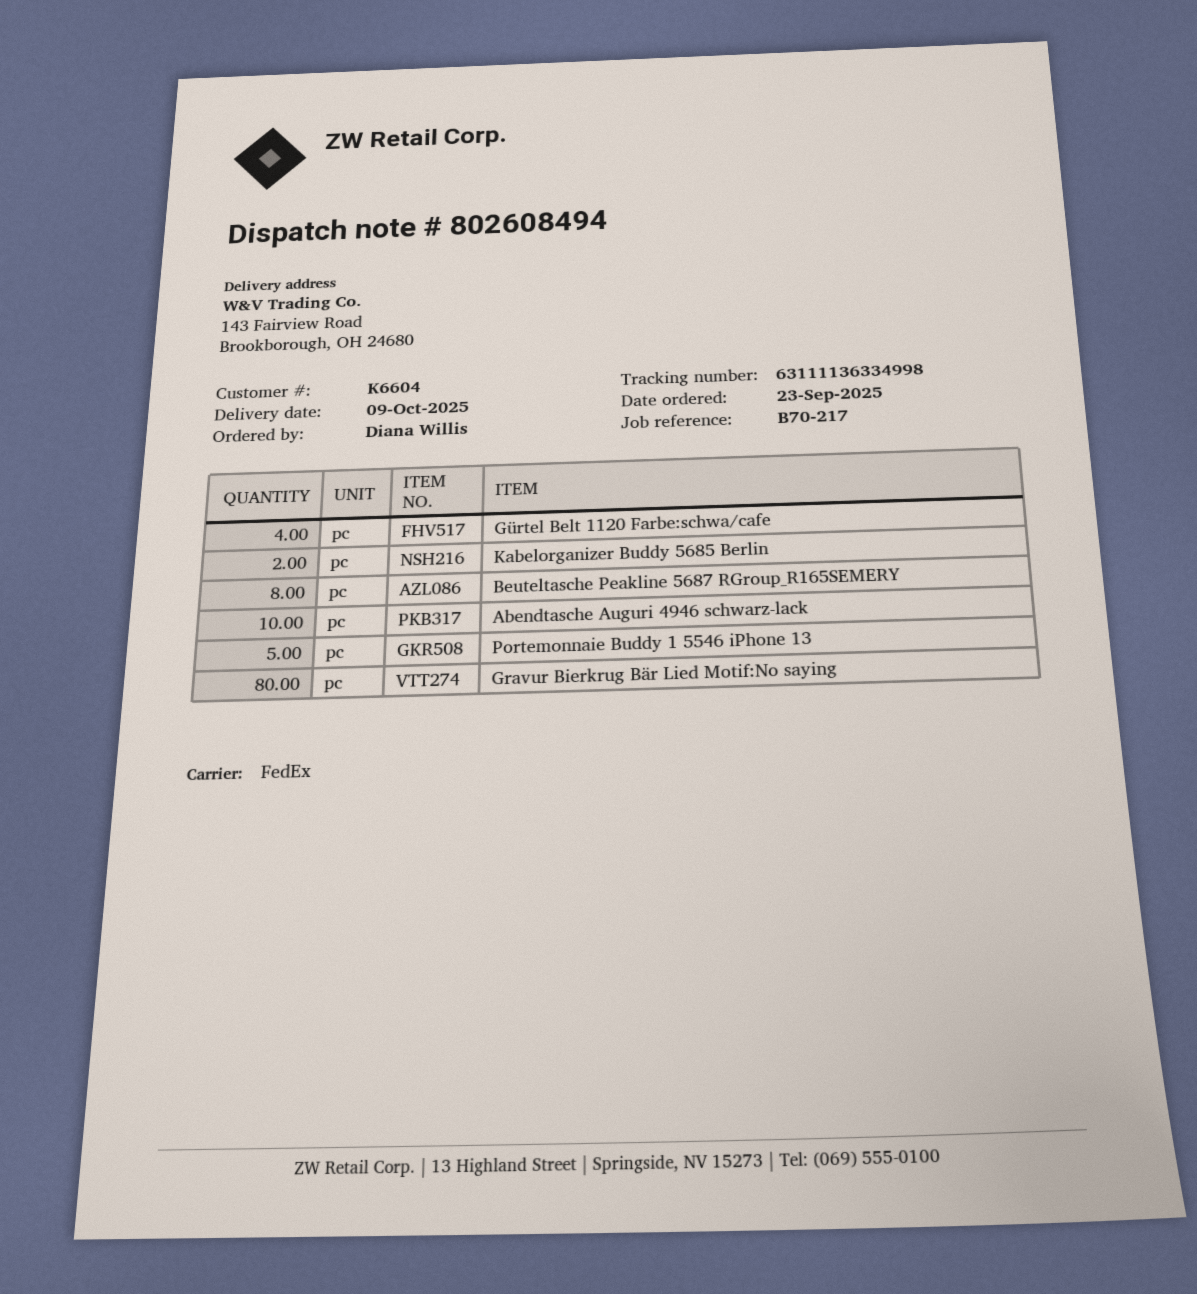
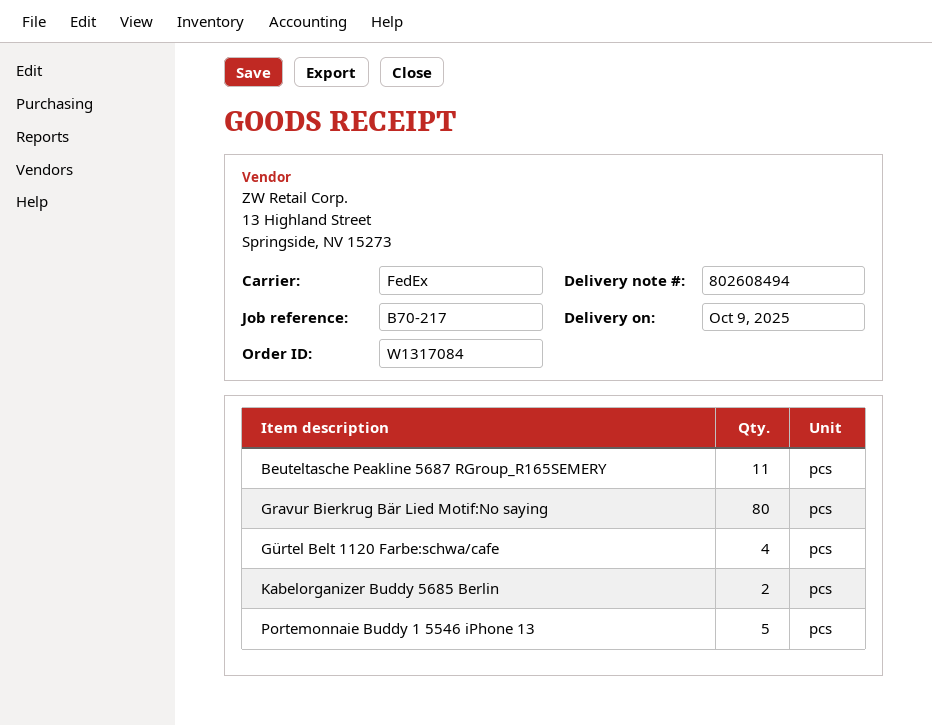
Beuteltasche Peakline 5687 RGroup_R165SEMERY: 8 -> 11
Abendtasche Auguri 4946 schwarz-lack: 10 -> none

